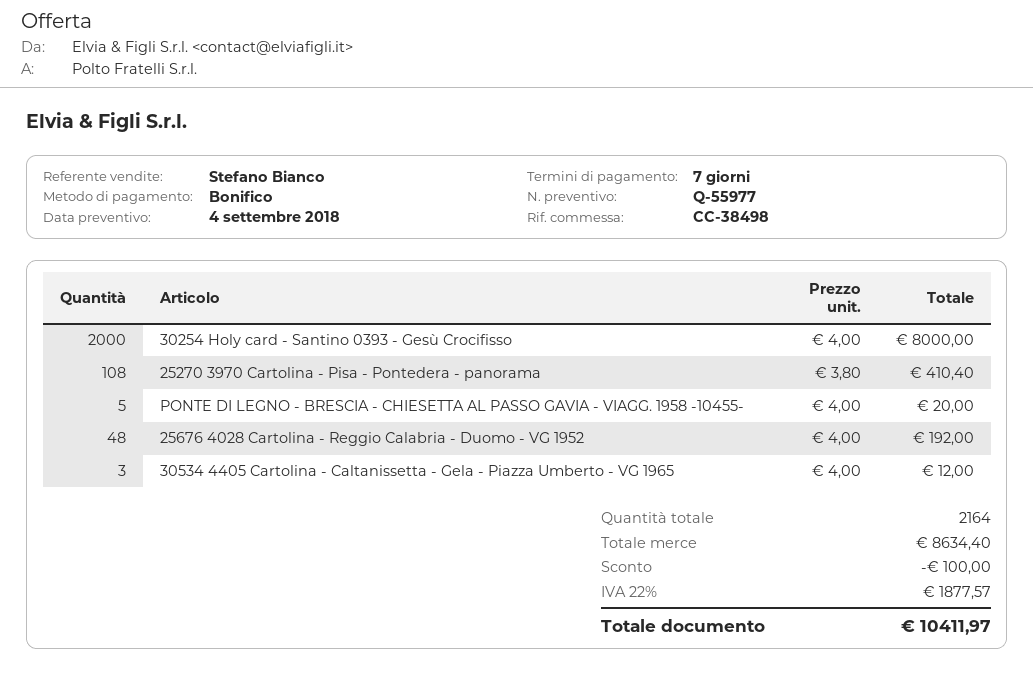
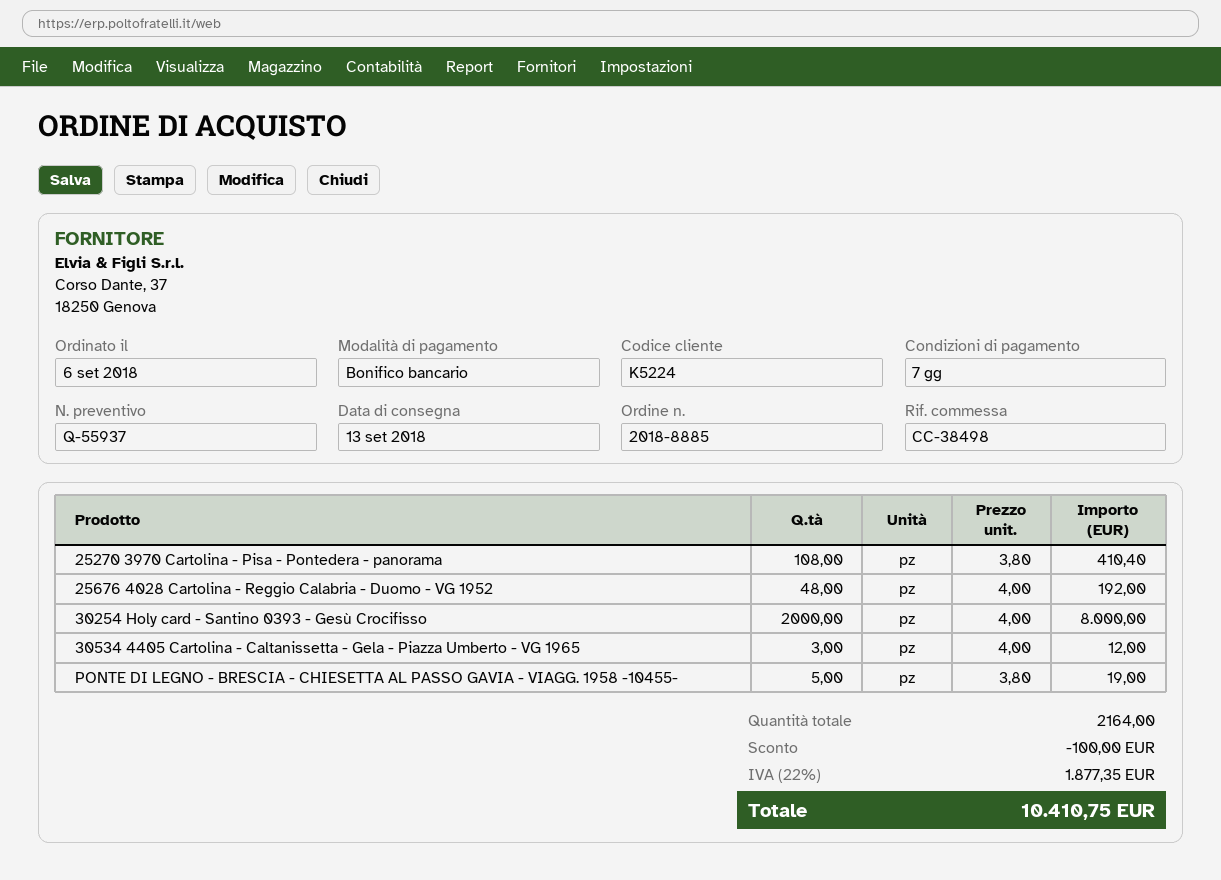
quote number: Q-55977 -> Q-55937
PONTE DI LEGNO - BRESCIA - CHIESETTA AL PASSO GAVIA - VIAGG. 1958 -10455-: 5 x 4.00 = 20.00 -> 5 x 3.80 = 19.00
tax: 22% = 1877.57 -> 22% = 1877.35
total: 10411.97 -> 10410.75

